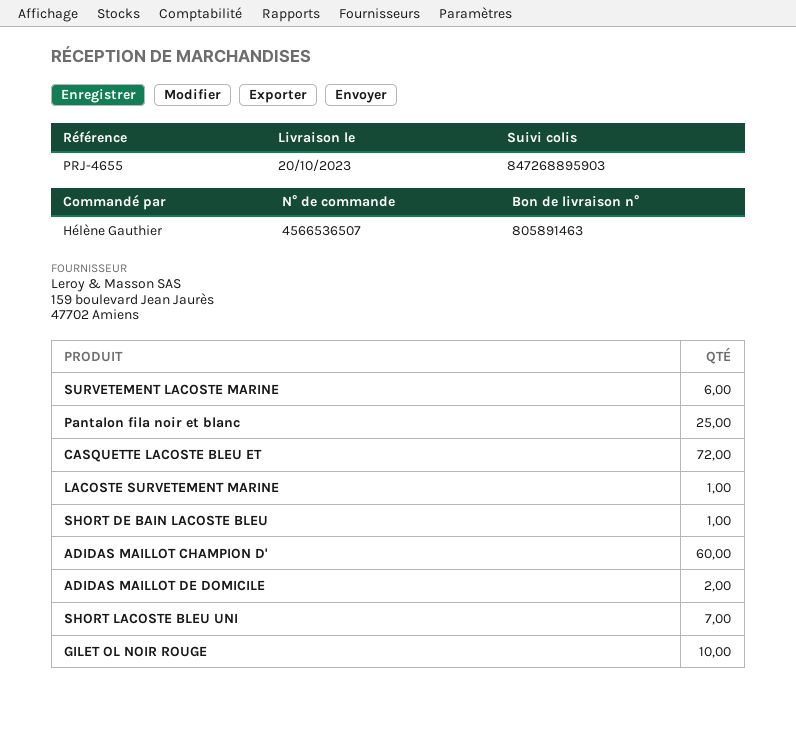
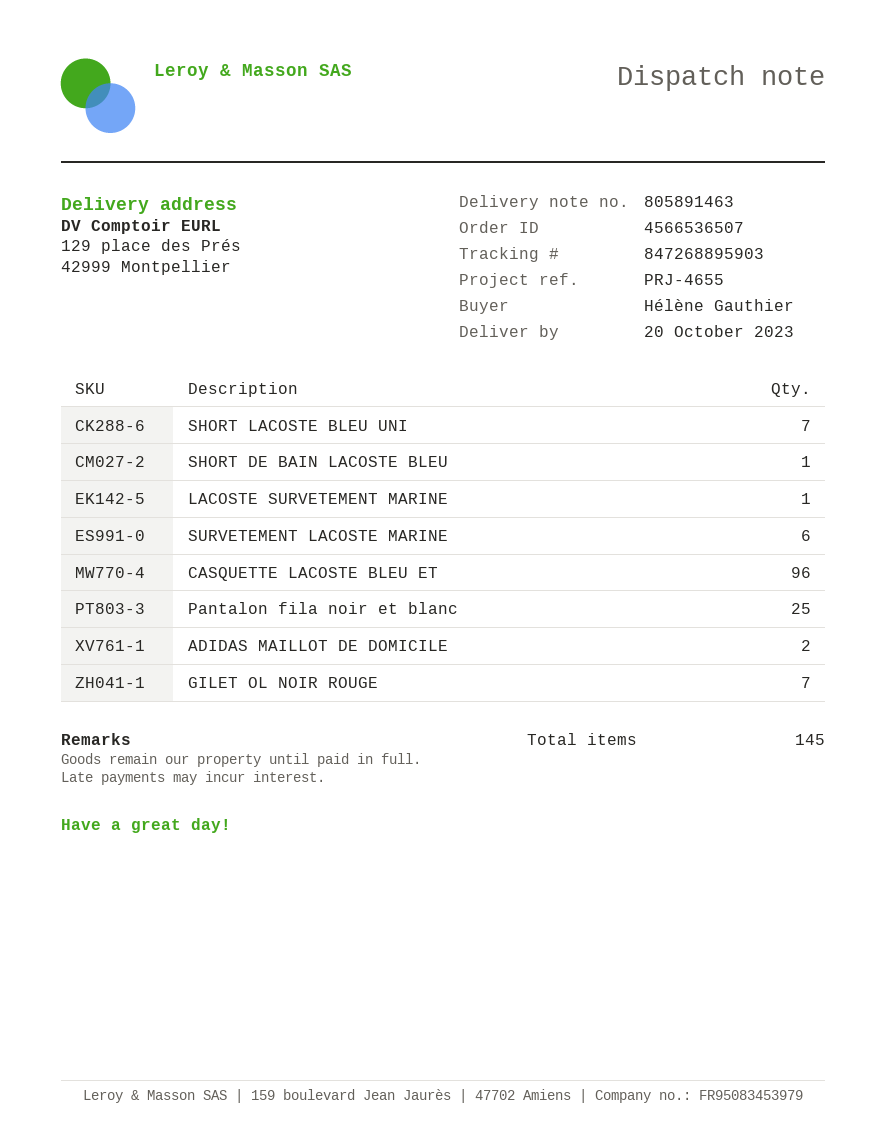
CASQUETTE LACOSTE BLEU ET: 72 -> 96
ADIDAS MAILLOT CHAMPION D': 60 -> none
GILET OL NOIR ROUGE: 10 -> 7

